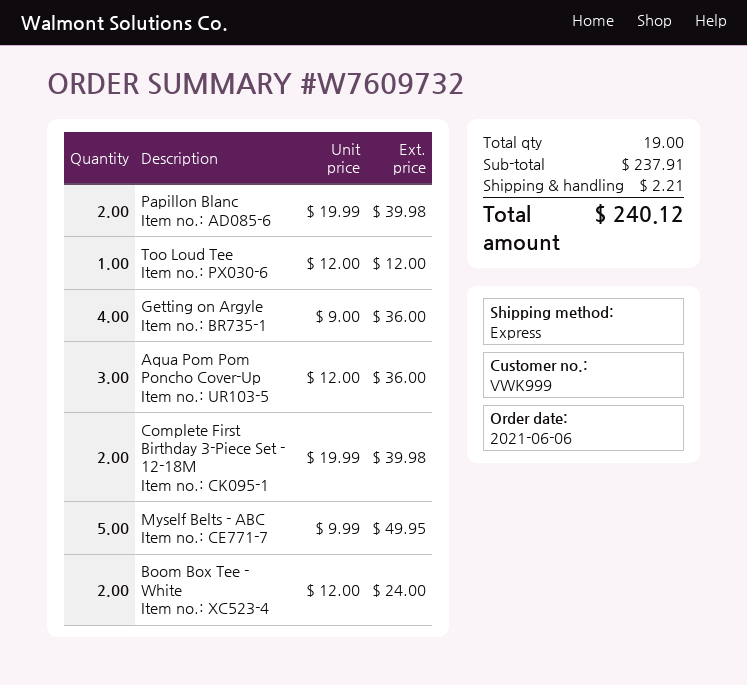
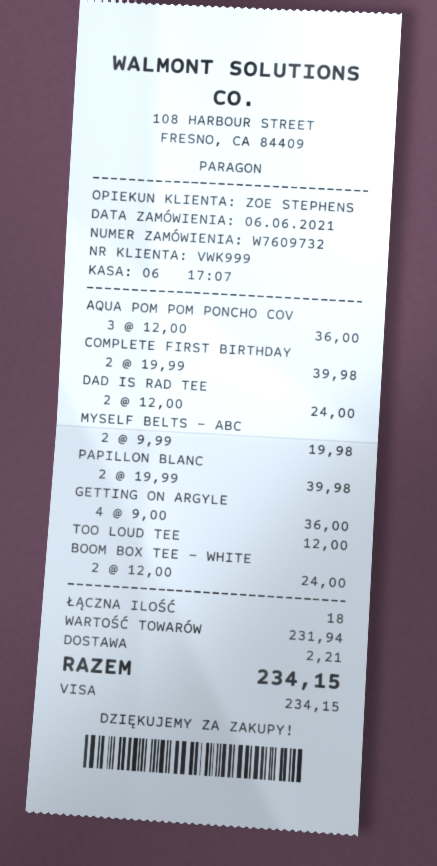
Myself Belts - ABC: 5 x 9.99 = 49.95 -> 2 x 9.99 = 19.98
DAD IS RAD TEE: none -> 2 x 12.00 = 24.00
total quantity: 19 -> 18
subtotal: 237.91 -> 231.94
total: 240.12 -> 234.15

